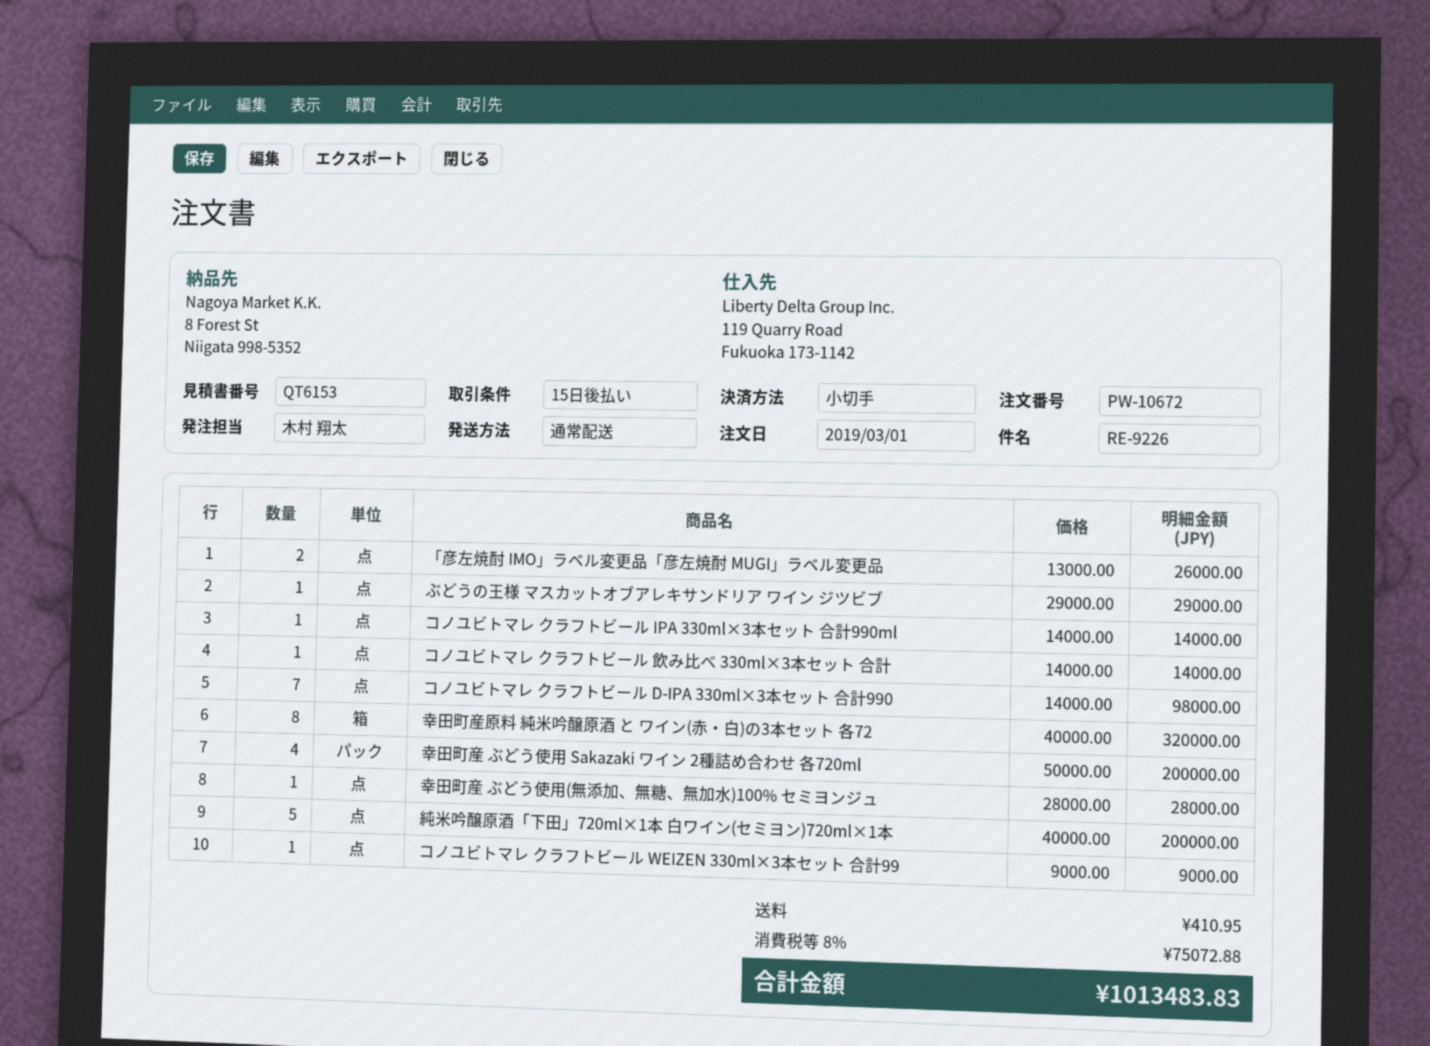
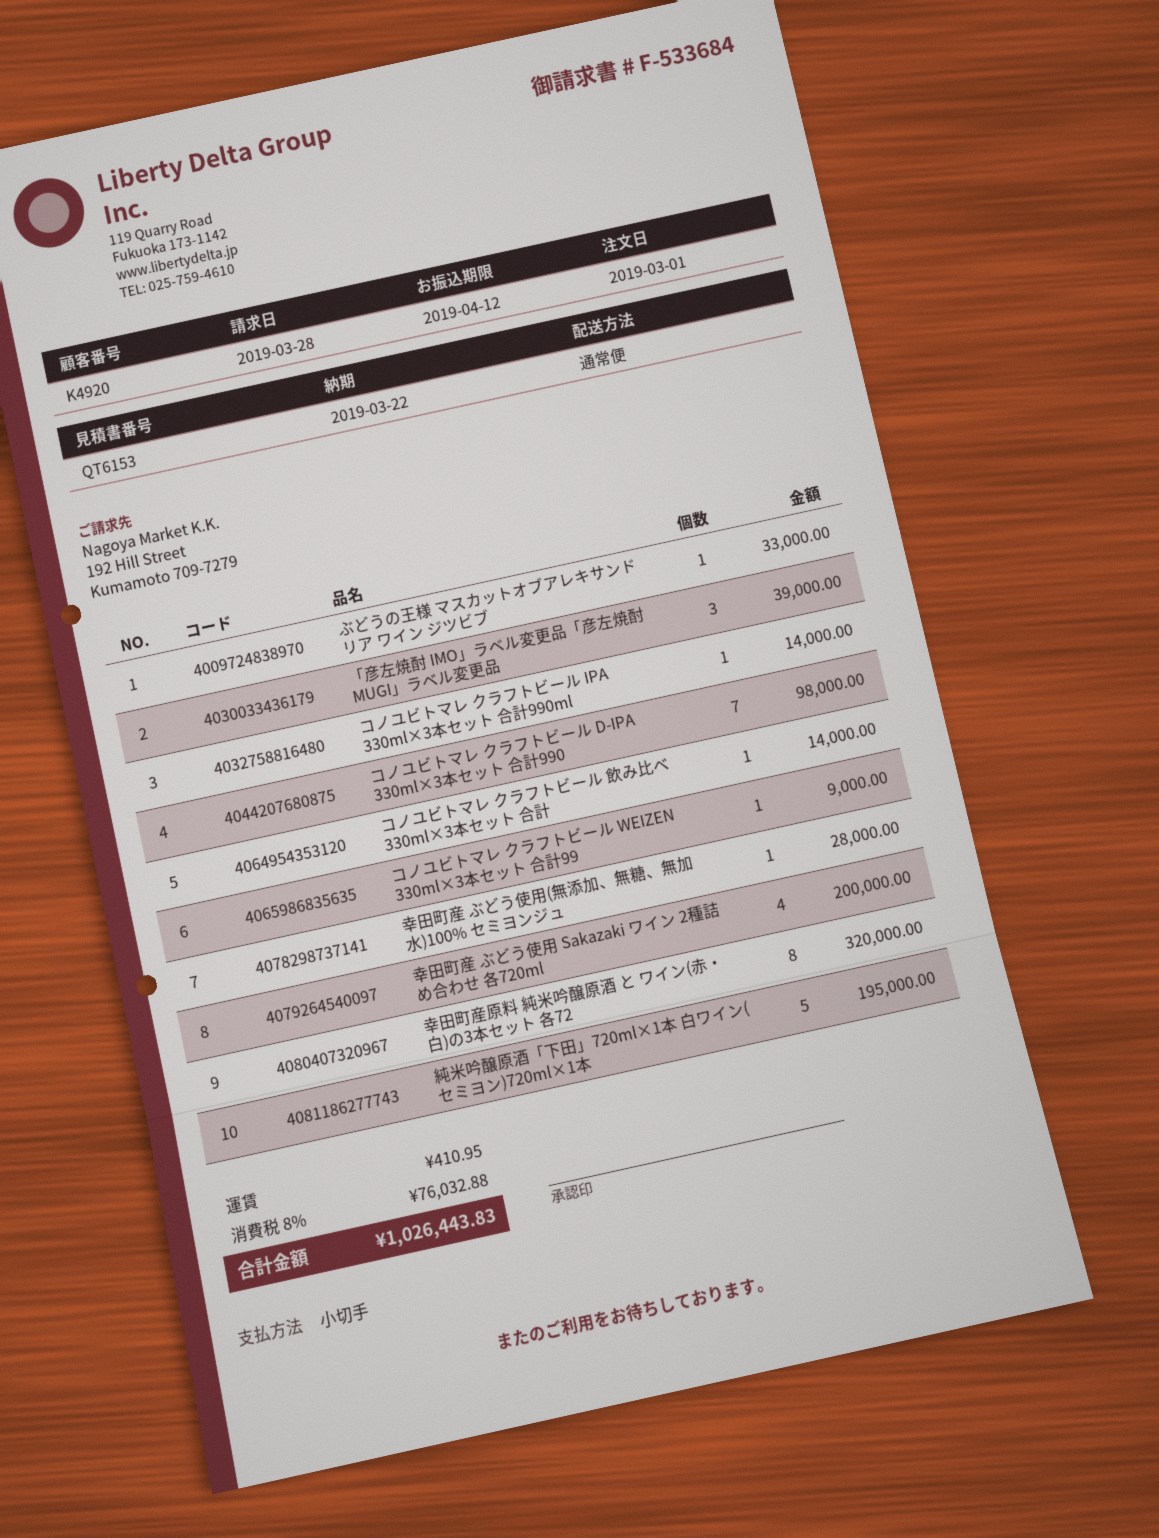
「彦左焼酎 IMO」ラベル変更品「彦左焼酎 MUGI」ラベル変更品: 2 for 26000.00 -> 3 for 39000.00
ぶどうの王様 マスカットオブアレキサンドリア ワイン ジツビブ: 1 for 29000.00 -> 1 for 33000.00
純米吟醸原酒「下田」720ml×1本 白ワイン(セミヨン)720ml×1本: 5 for 200000.00 -> 5 for 195000.00
tax: 8% = 75072.88 -> 8% = 76032.88
total: 1013483.83 -> 1026443.83

